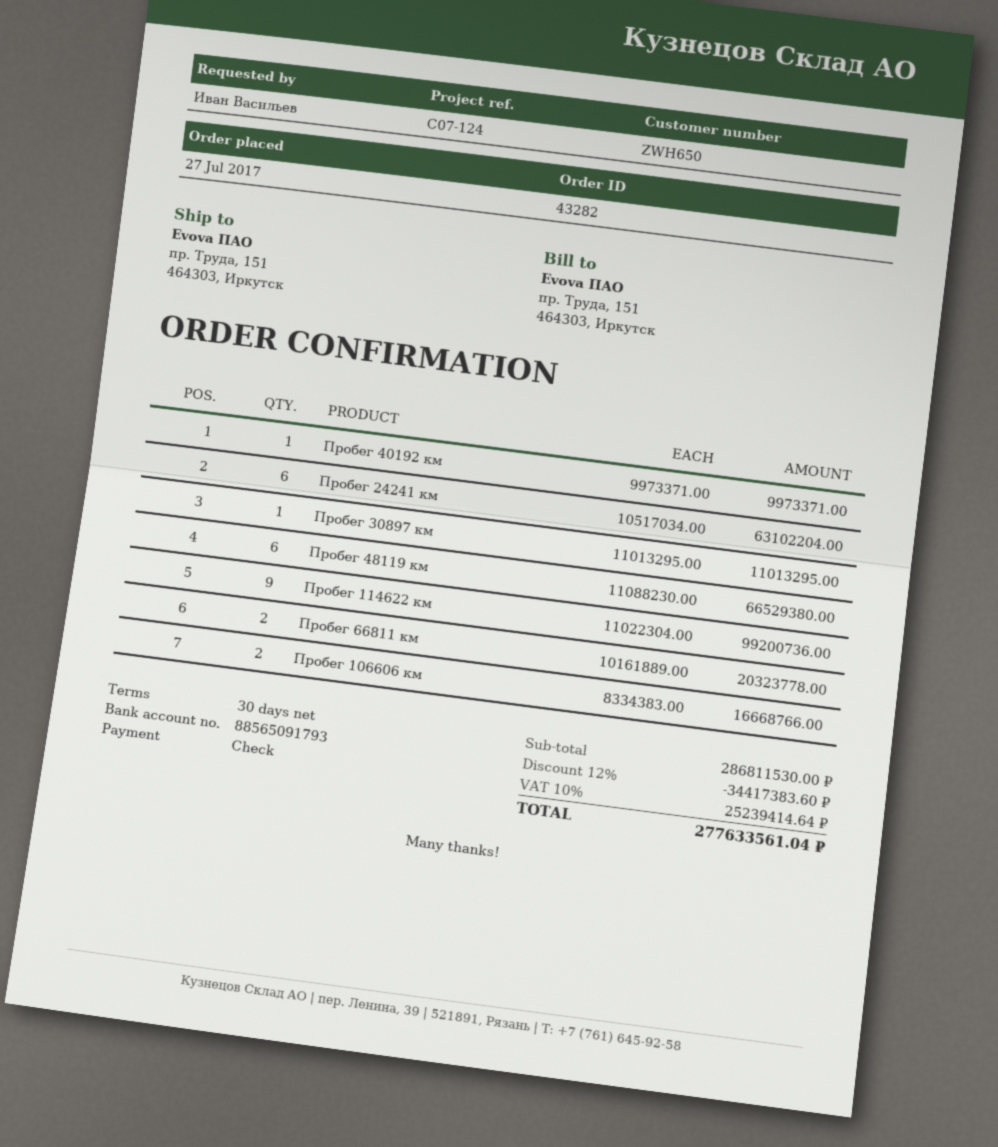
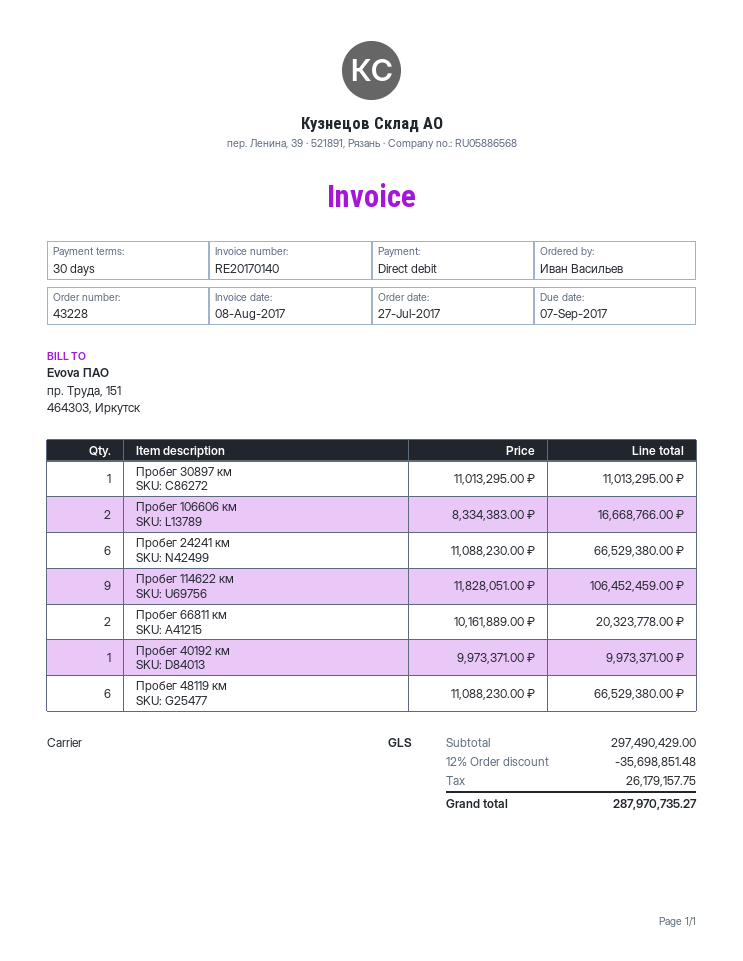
order number: 43282 -> 43228
payment method: cheque -> direct debit
Пробег 24241 км: 6 x 10517034.00 = 63102204.00 -> 6 x 11088230.00 = 66529380.00
Пробег 114622 км: 9 x 11022304.00 = 99200736.00 -> 9 x 11828051.00 = 106452459.00
subtotal: 286811530.00 -> 297490429.00
discount: 12% = 34417383.60 -> 12% = 35698851.48
tax: 25239414.64 -> 26179157.75
total: 277633561.04 -> 287970735.27

